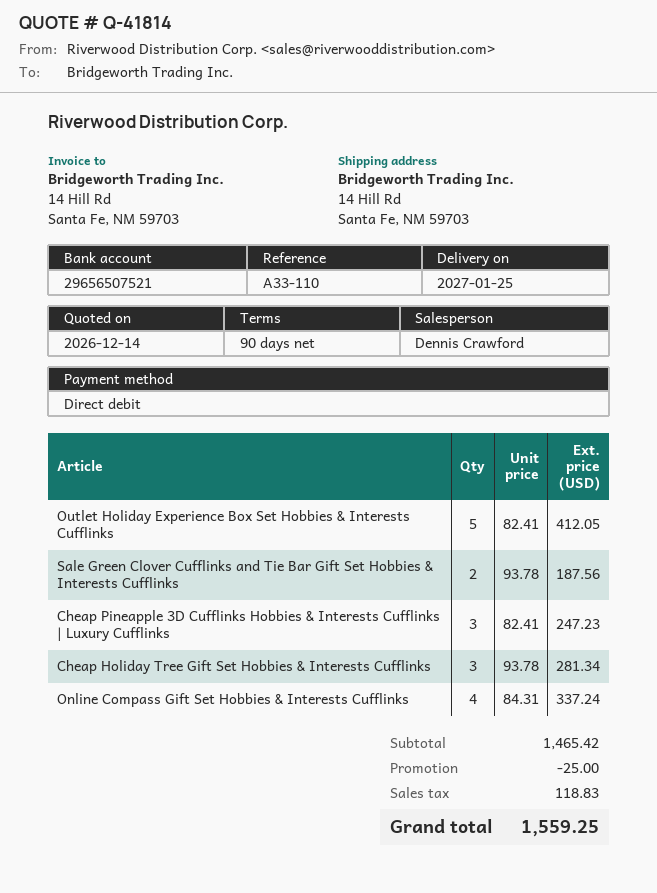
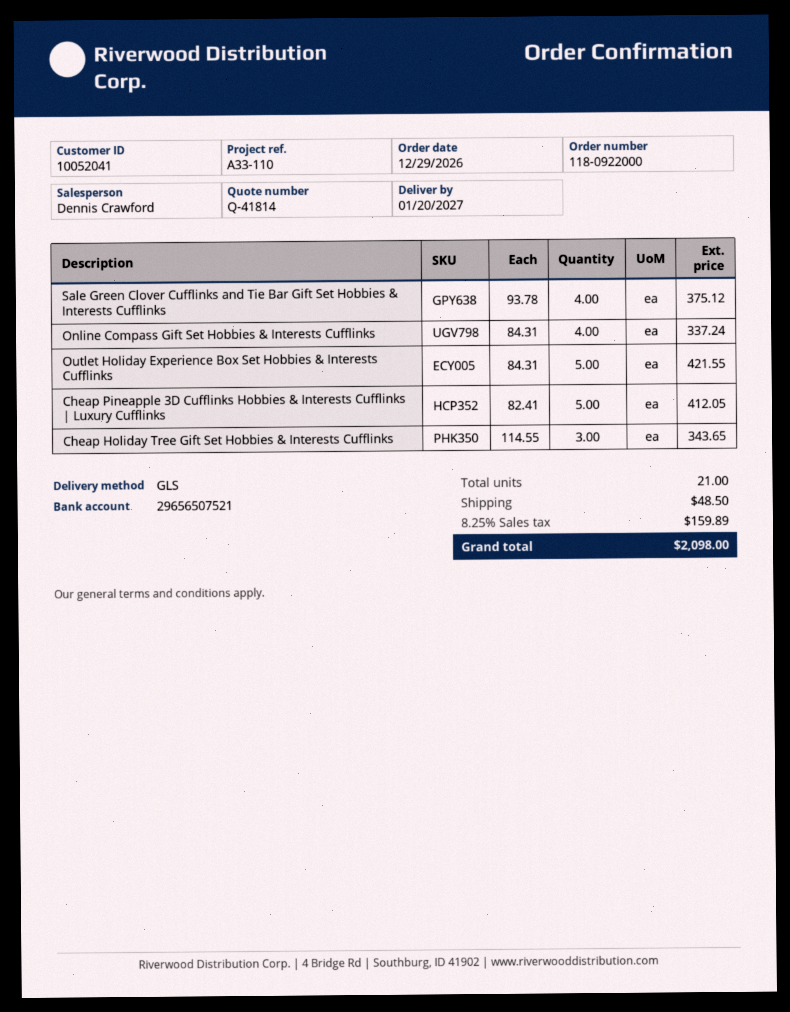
delivery date: 2027-01-25 -> 2027-01-20
Outlet Holiday Experience Box Set Hobbies & Interests Cufflinks: 5 x 82.41 = 412.05 -> 5 x 84.31 = 421.55
Sale Green Clover Cufflinks and Tie Bar Gift Set Hobbies & Interests Cufflinks: 2 x 93.78 = 187.56 -> 4 x 93.78 = 375.12
Cheap Pineapple 3D Cufflinks Hobbies & Interests Cufflinks | Luxury Cufflinks: 3 x 82.41 = 247.23 -> 5 x 82.41 = 412.05
Cheap Holiday Tree Gift Set Hobbies & Interests Cufflinks: 3 x 93.78 = 281.34 -> 3 x 114.55 = 343.65
discount: 25.00 -> none
shipping: none -> 48.50
tax: 118.83 -> 159.89
total: 1559.25 -> 2098.00

